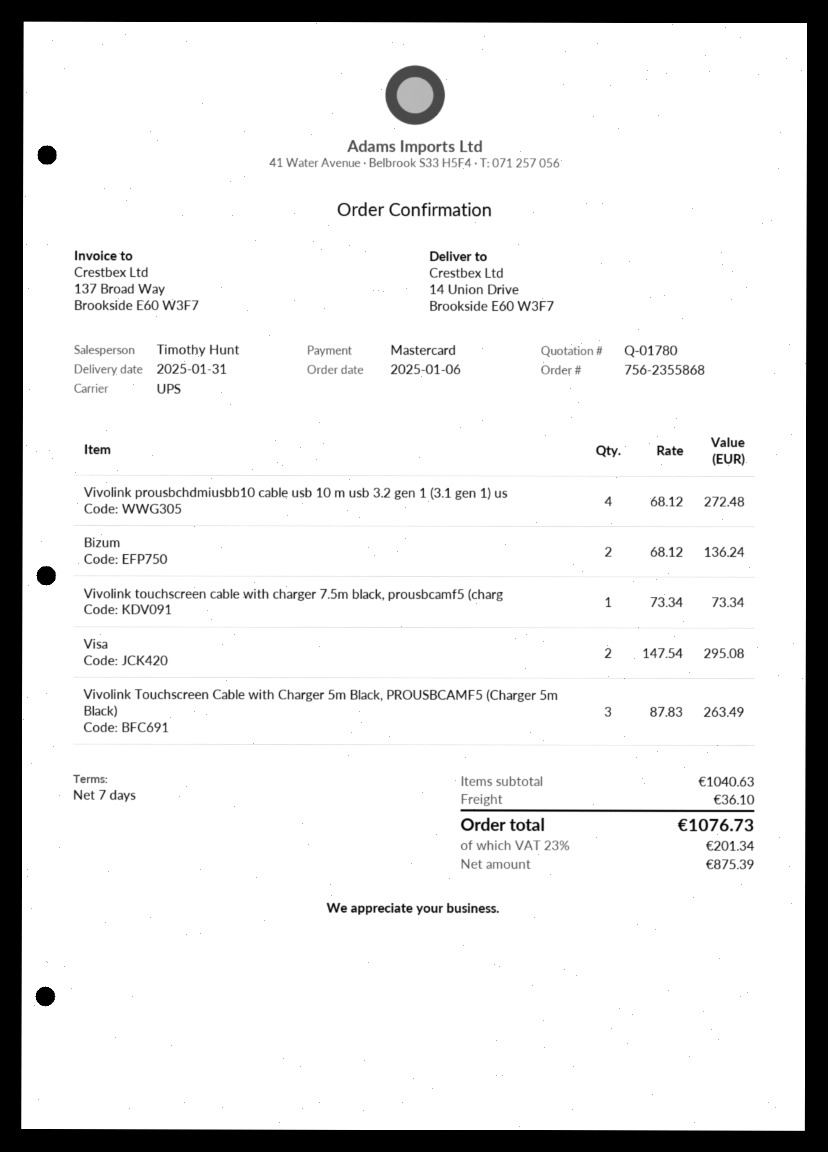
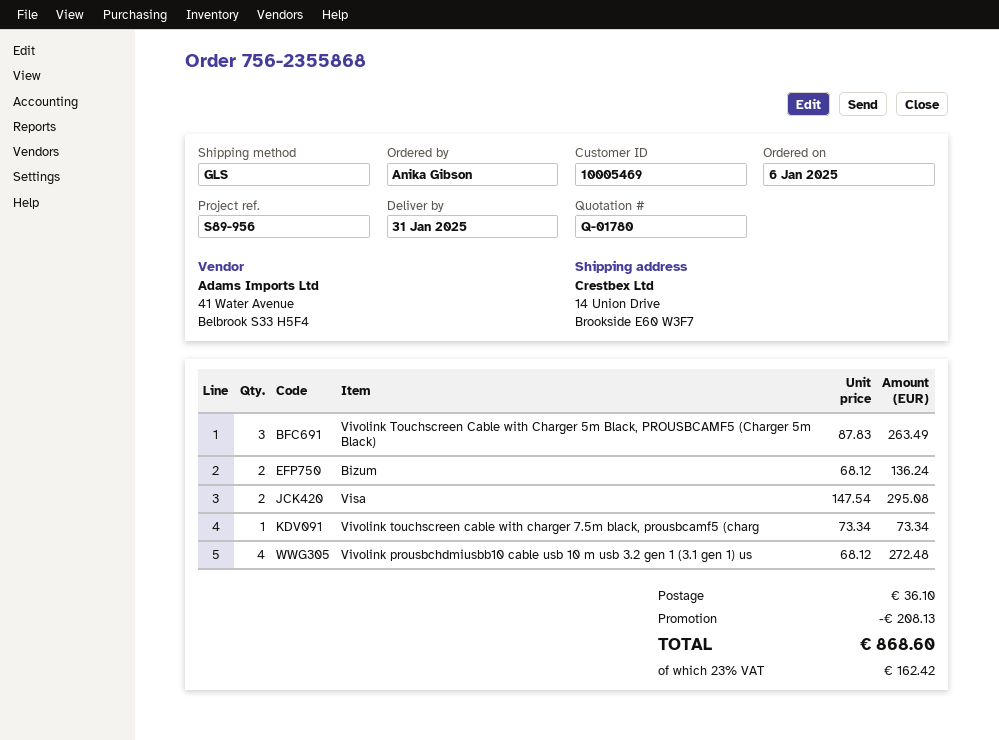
shipping method: UPS -> GLS
discount: none -> 208.13
tax: 23% = 201.34 -> 23% = 162.42
total: 1076.73 -> 868.60

